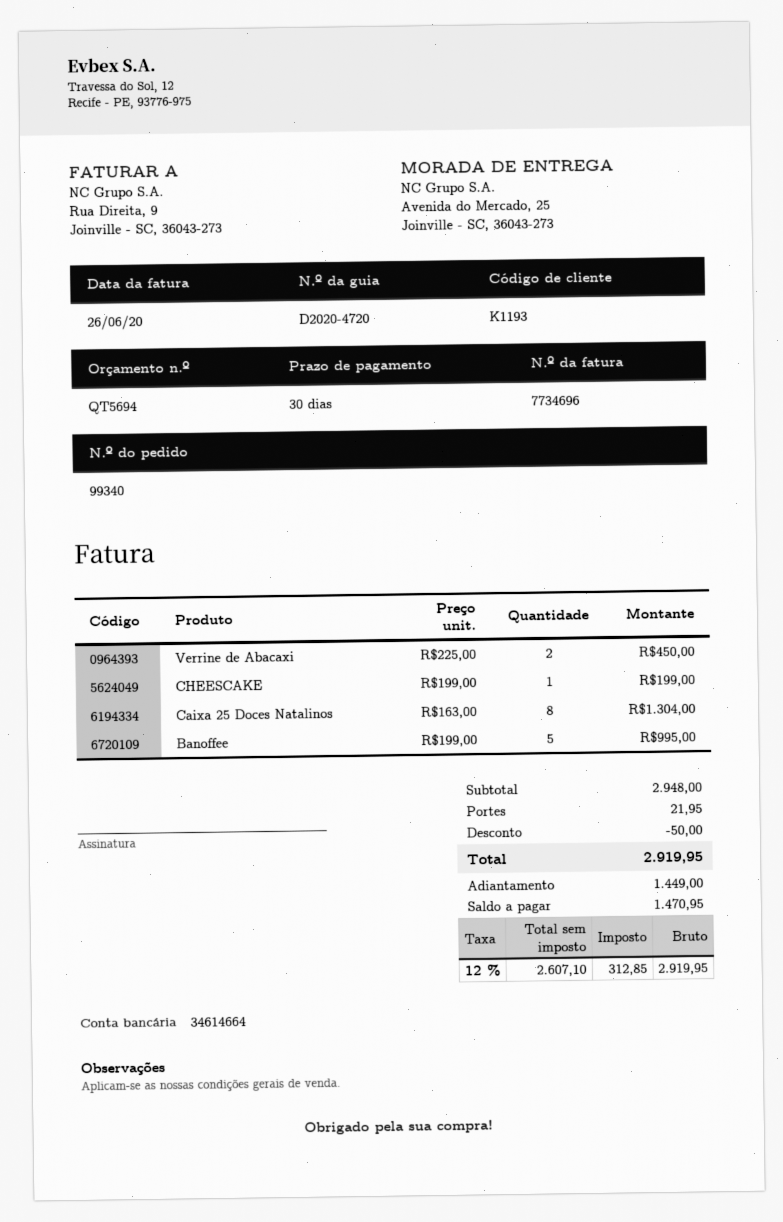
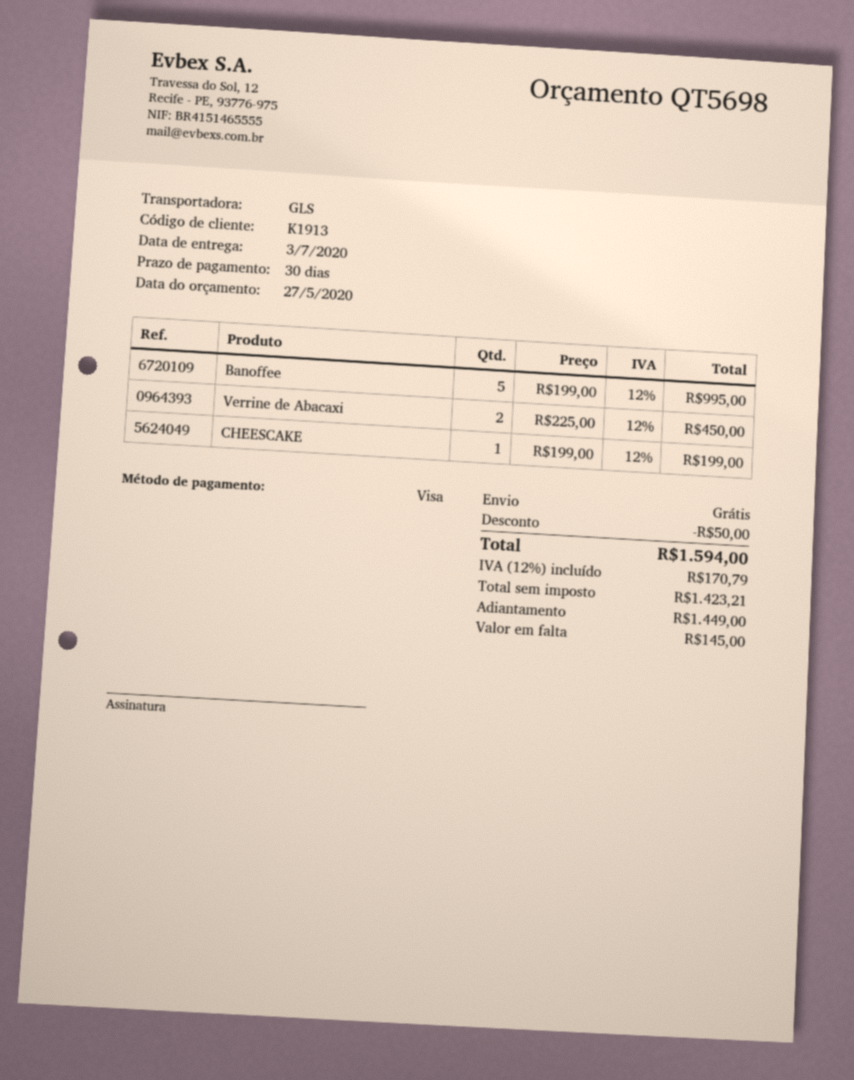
quote number: QT5694 -> QT5698
customer number: K1193 -> K1913
Caixa 25 Doces Natalinos: 8 x 163.00 = 1304.00 -> none
shipping: 21.95 -> 0.00
net: 2607.10 -> 1423.21
tax: 12% = 312.85 -> 12% = 170.79
total: 2919.95 -> 1594.00
balance: 1470.95 -> 145.00

